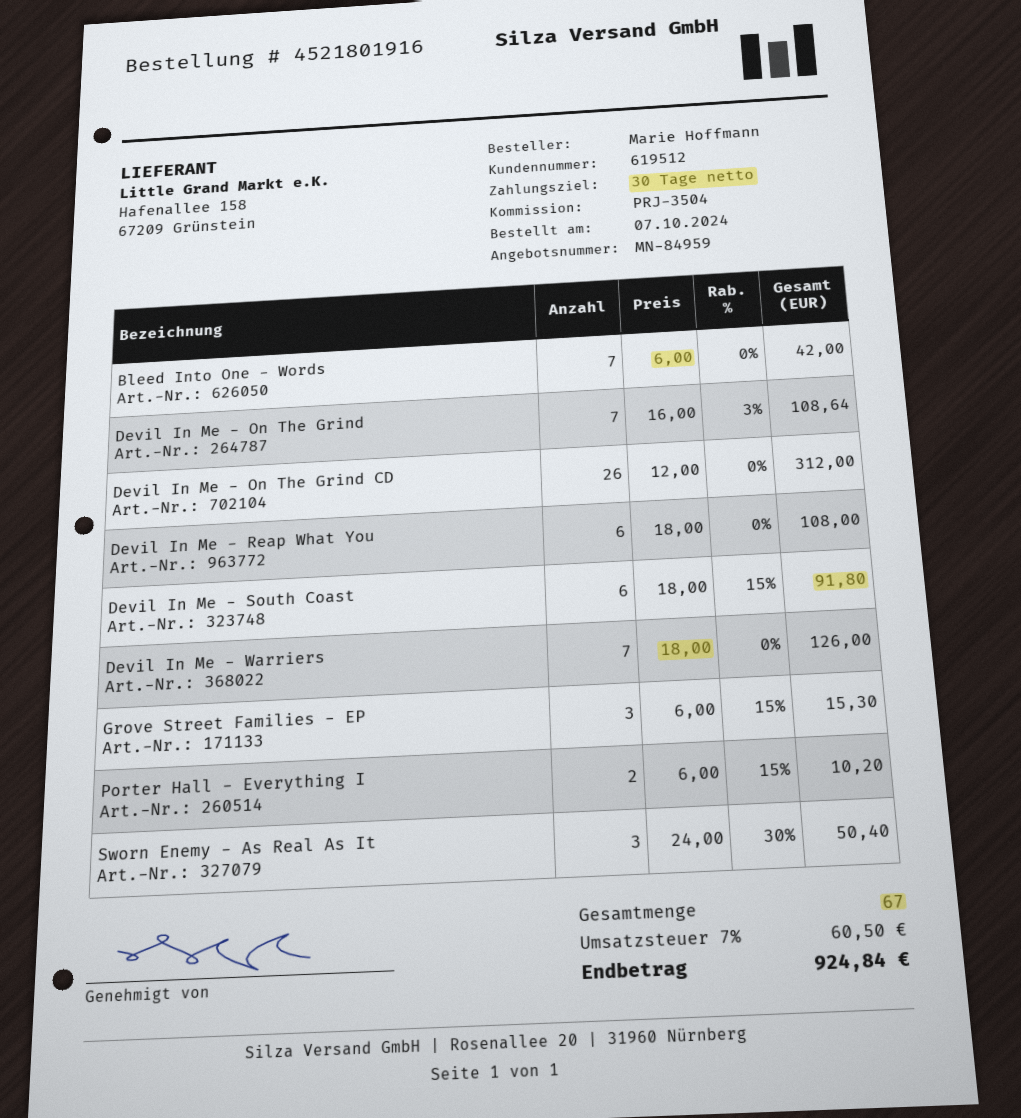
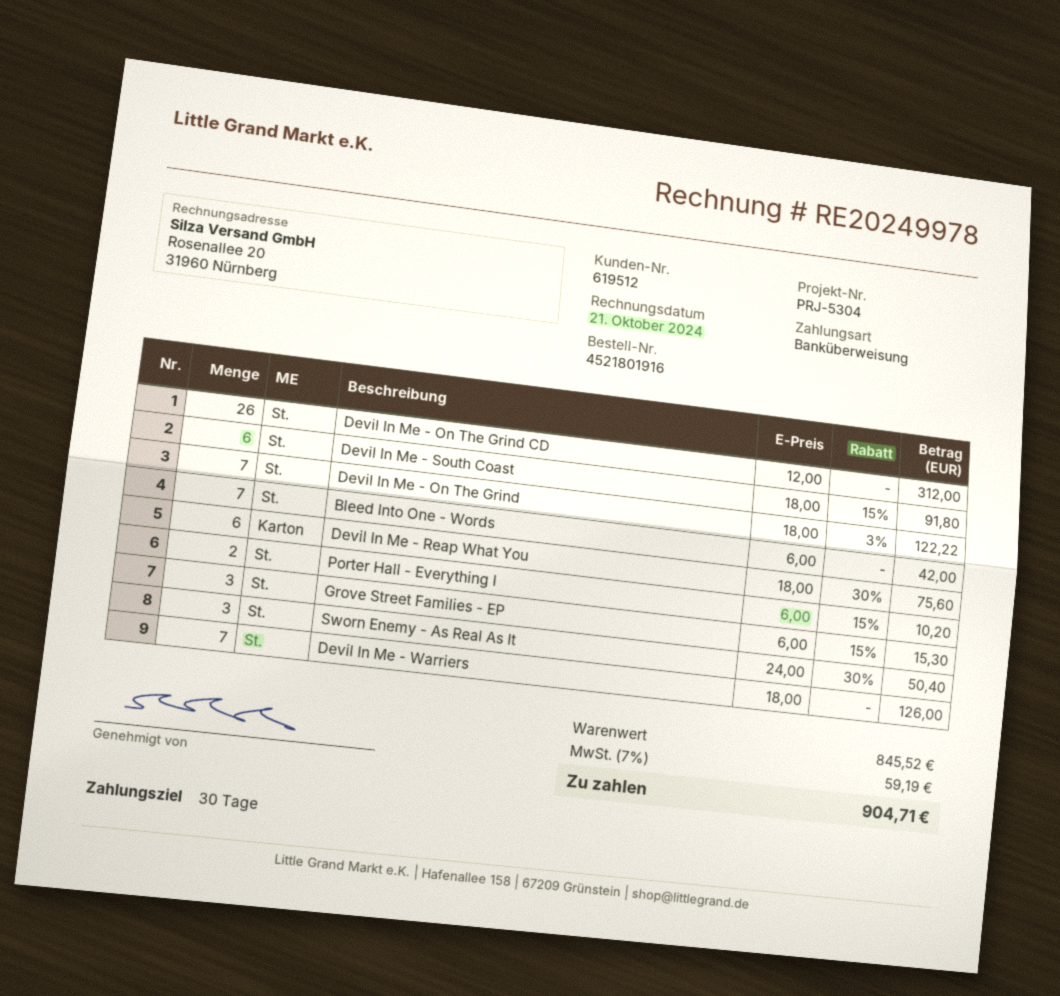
reference: PRJ-3504 -> PRJ-5304
Devil In Me - On The Grind: 7 x 16.00 - 3% = 108.64 -> 7 x 18.00 - 3% = 122.22
Devil In Me - Reap What You: 6 x 18.00 = 108.00 -> 6 x 18.00 - 30% = 75.60
tax: 7% = 60.50 -> 7% = 59.19
total: 924.84 -> 904.71

